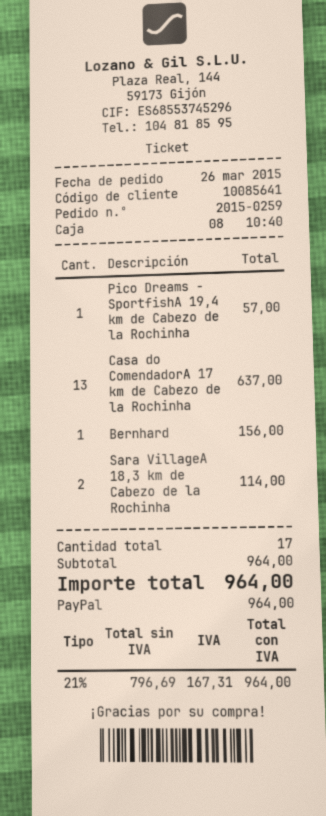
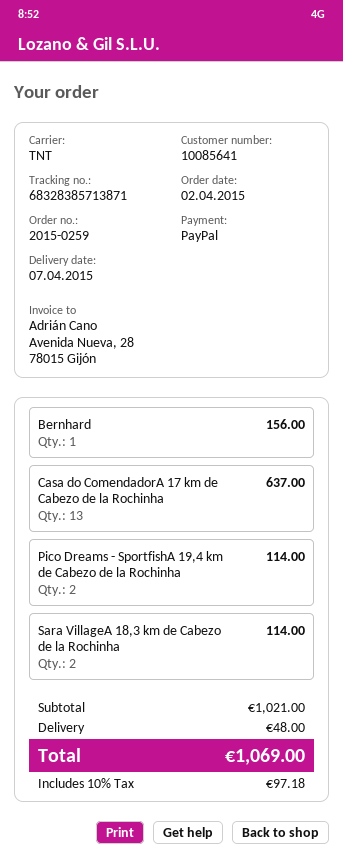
order date: 2015-03-26 -> 2015-04-02
Pico Dreams - SportfishA 19,4 km de Cabezo de la Rochinha: 1 for 57.00 -> 2 for 114.00
subtotal: 964.00 -> 1021.00
shipping: none -> 48.00
tax: 21% = 167.31 -> 10% = 97.18
total: 964.00 -> 1069.00

